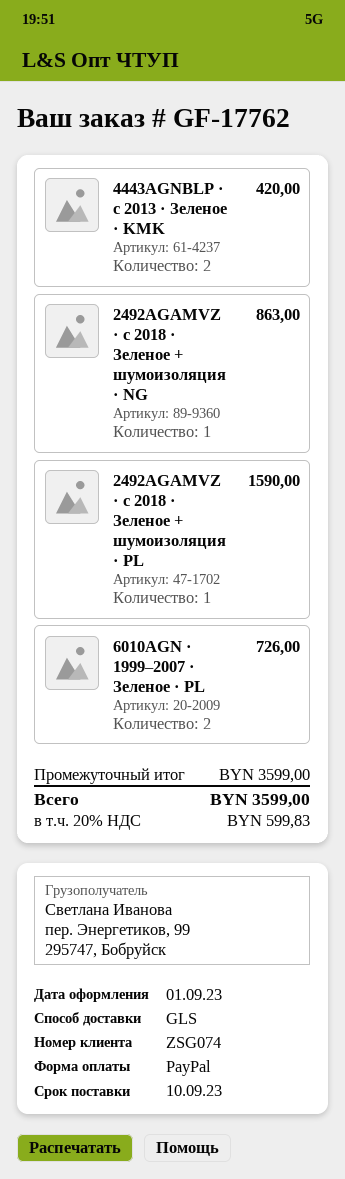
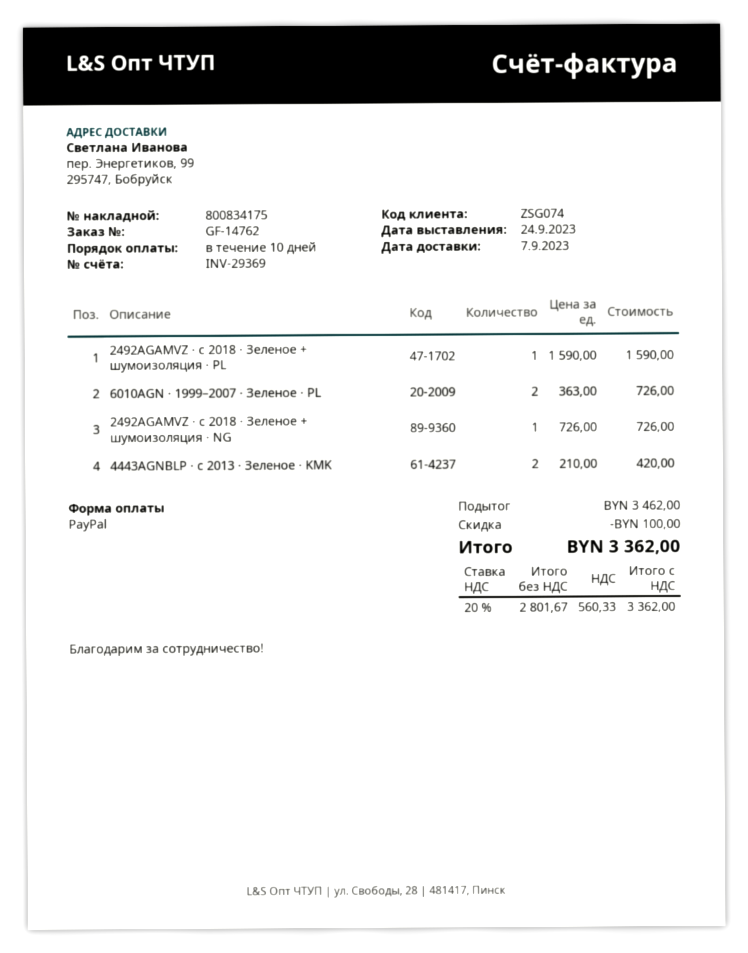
order number: GF-17762 -> GF-14762
delivery date: 2023-09-10 -> 2023-09-07
2492AGAMVZ · с 2018 · Зеленое + шумоизоляция · NG: 1 for 863.00 -> 1 for 726.00
subtotal: 3599.00 -> 3462.00
discount: none -> 100.00
tax: 20% = 599.83 -> 20% = 560.33
total: 3599.00 -> 3362.00

